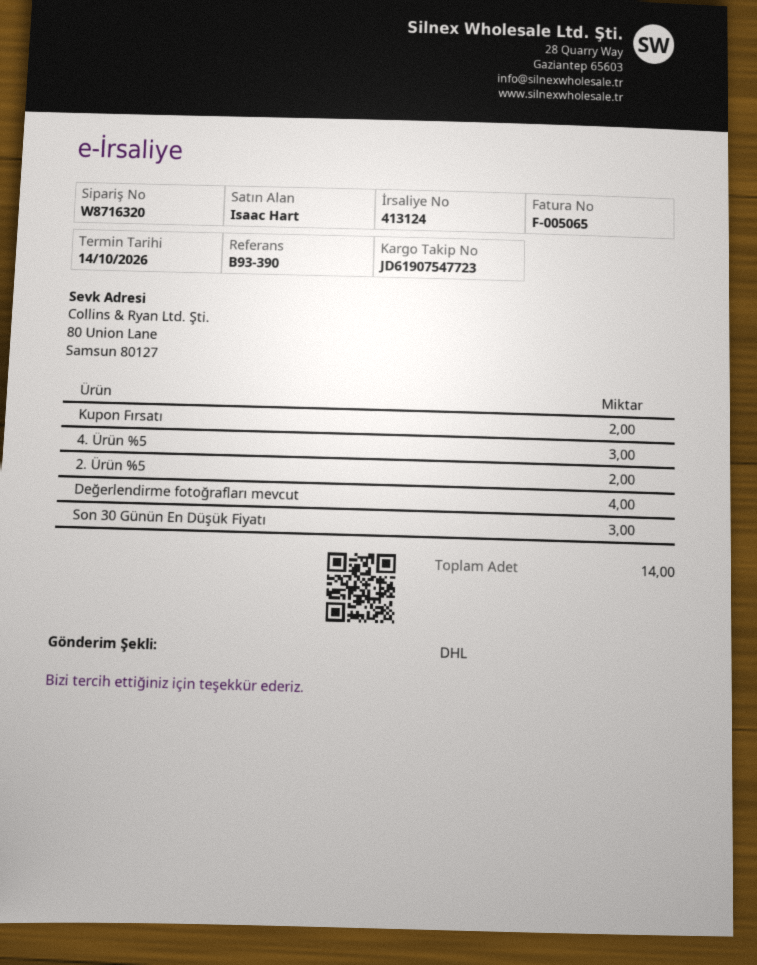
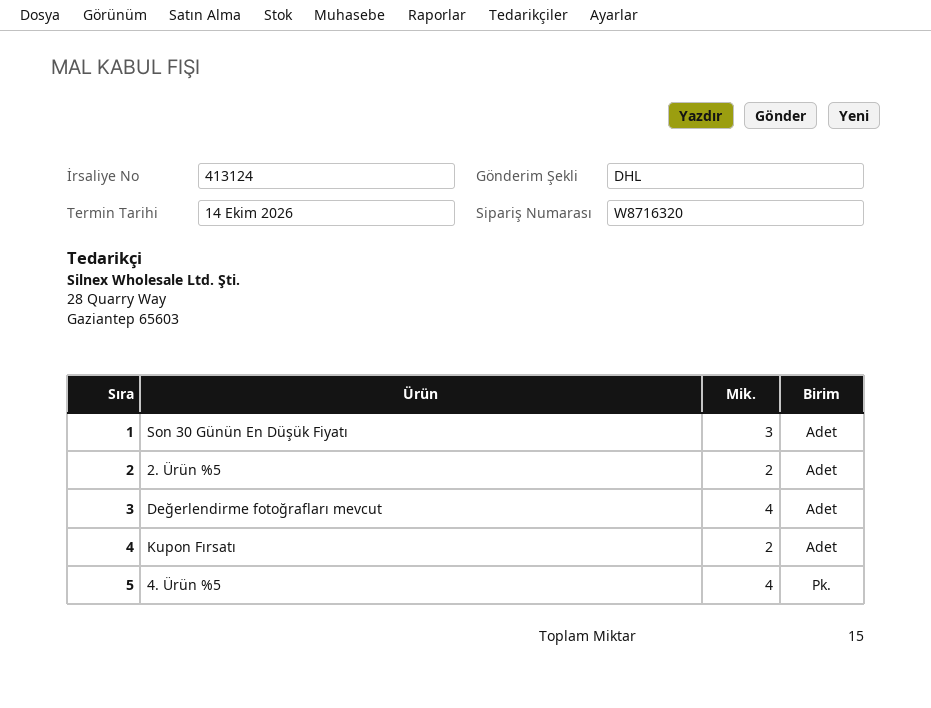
4. Ürün %5: 3 -> 4
total quantity: 14 -> 15

